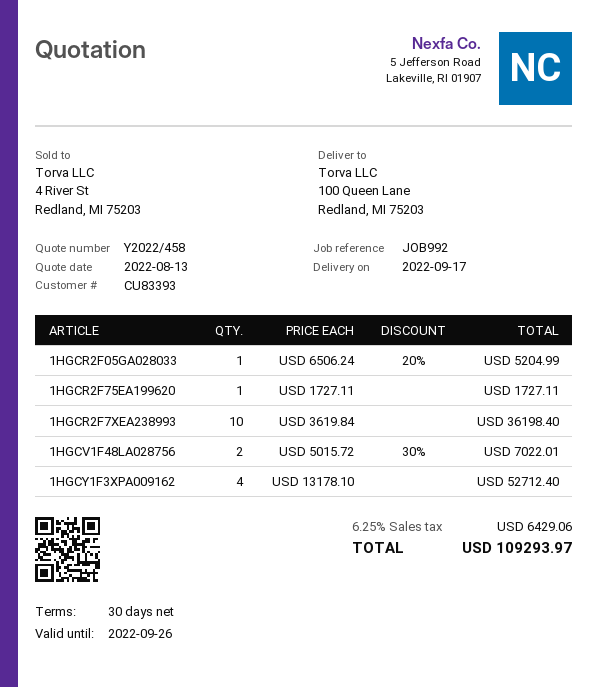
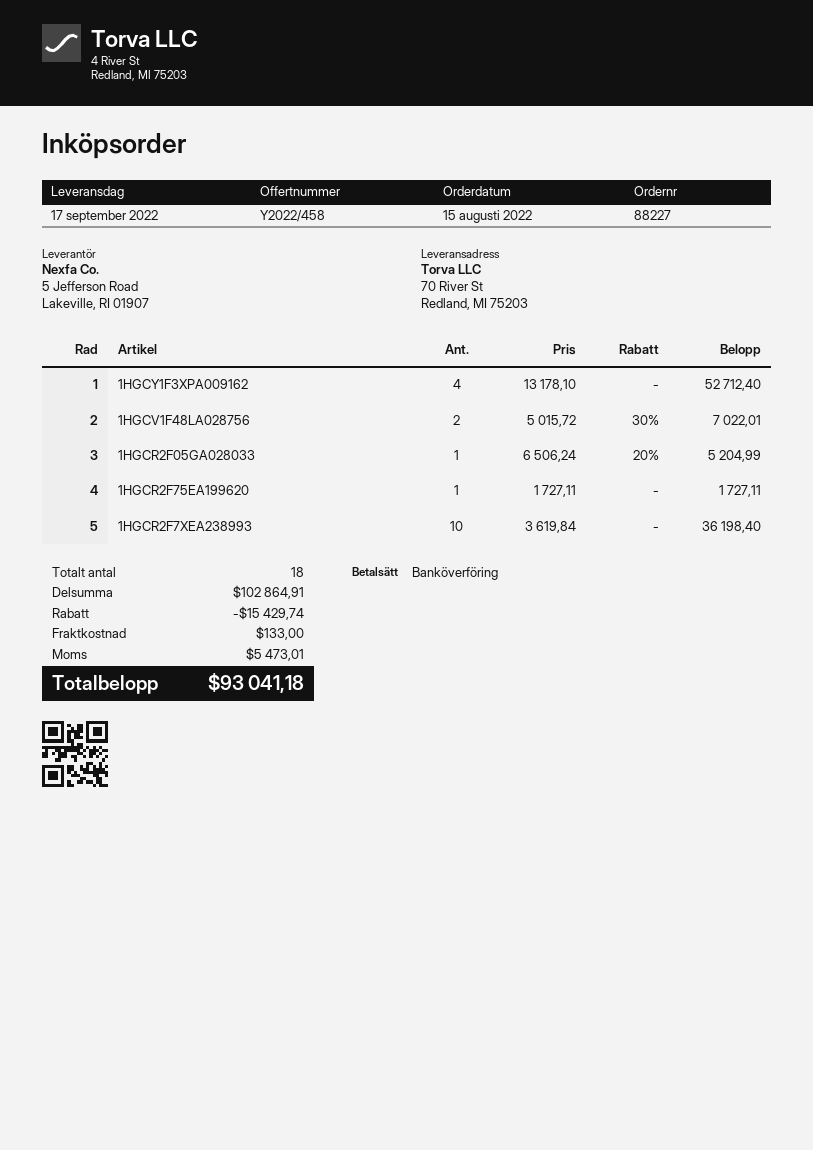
ship to: 100 Queen Lane, Redland, MI 75203 -> 70 River St, Redland, MI 75203
discount: none -> 15429.74
shipping: none -> 133.00
tax: 6429.06 -> 5473.01
total: 109293.97 -> 93041.18

